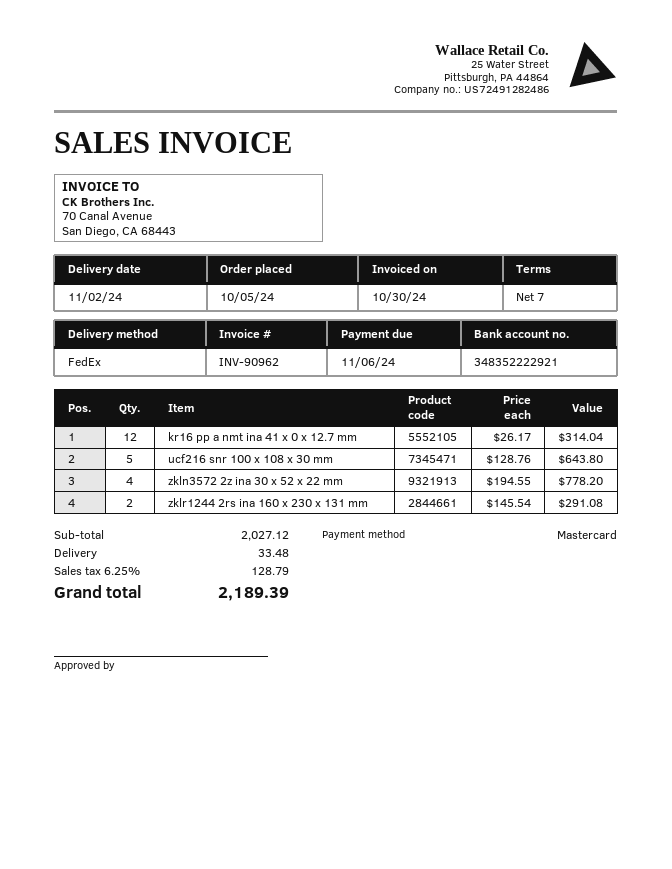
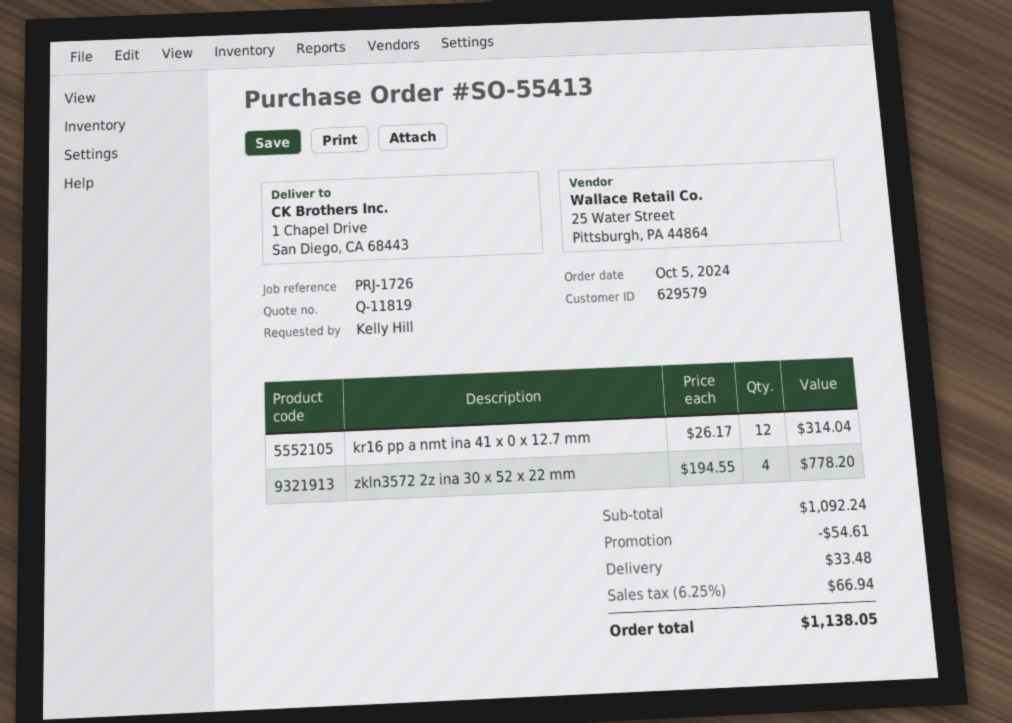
ucf216 snr 100 x 108 x 30 mm: 5 x 128.76 = 643.80 -> none
zklr1244 2rs ina 160 x 230 x 131 mm: 2 x 145.54 = 291.08 -> none
subtotal: 2027.12 -> 1092.24
discount: none -> 54.61
tax: 6.25% = 128.79 -> 6.25% = 66.94
total: 2189.39 -> 1138.05

